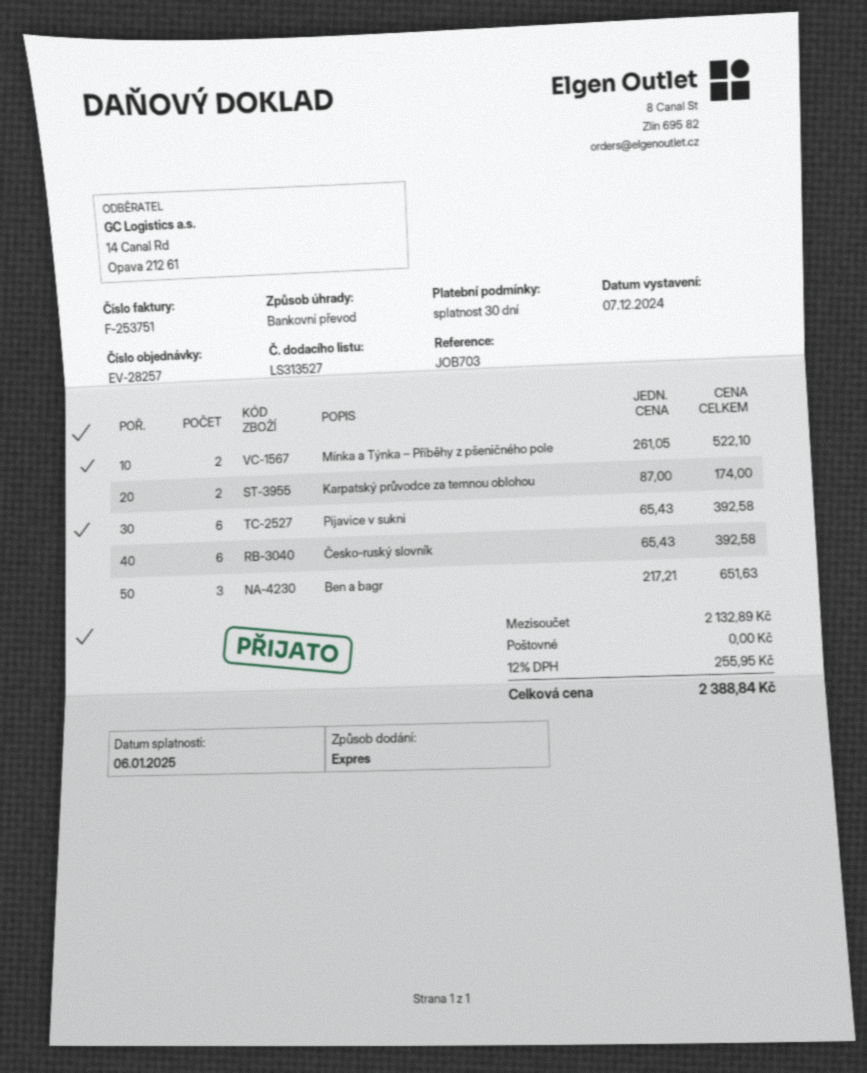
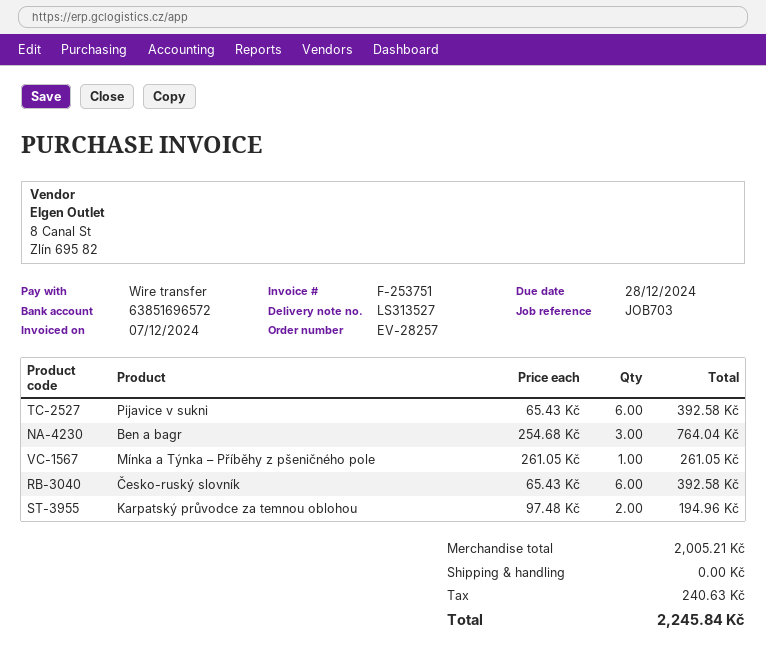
due date: 2025-01-06 -> 2024-12-28
Mínka a Týnka – Příběhy z pšeničného pole: 2 x 261.05 = 522.10 -> 1 x 261.05 = 261.05
Karpatský průvodce za temnou oblohou: 2 x 87.00 = 174.00 -> 2 x 97.48 = 194.96
Ben a bagr: 3 x 217.21 = 651.63 -> 3 x 254.68 = 764.04
subtotal: 2132.89 -> 2005.21
tax: 255.95 -> 240.63
total: 2388.84 -> 2245.84

